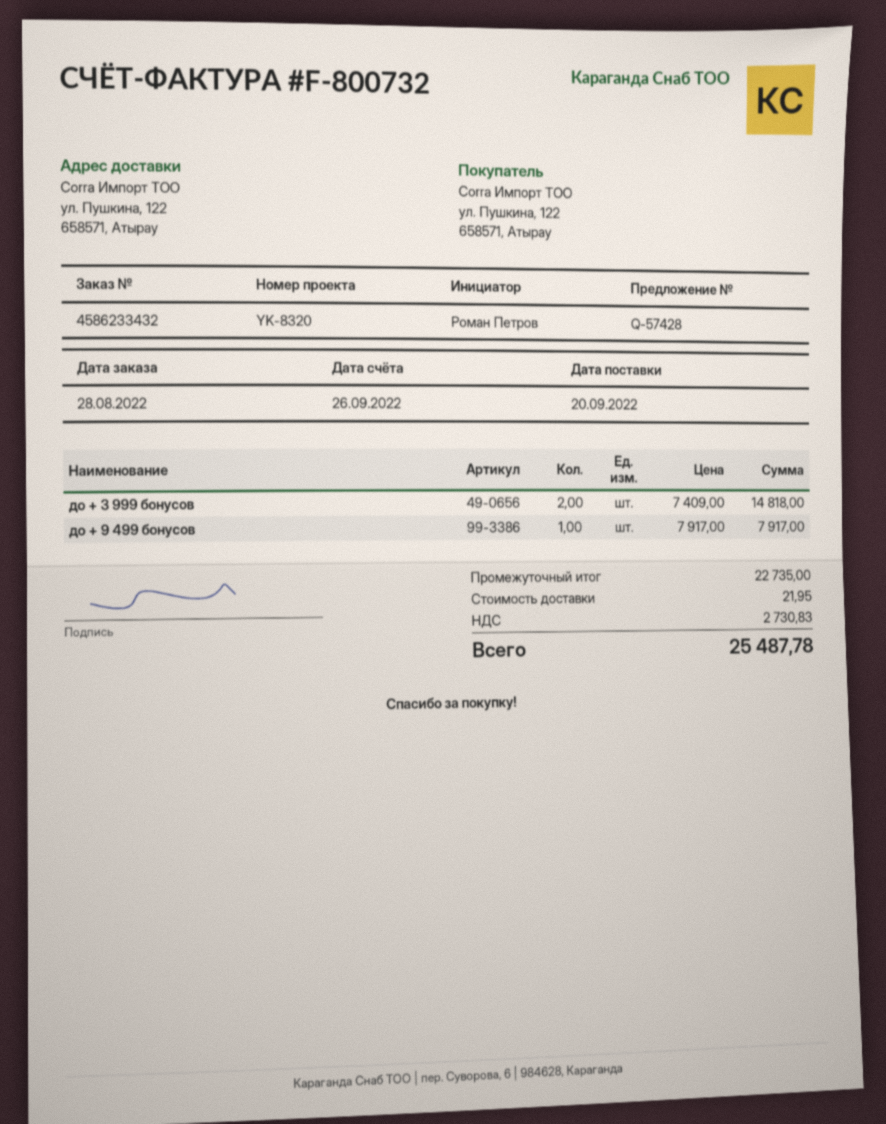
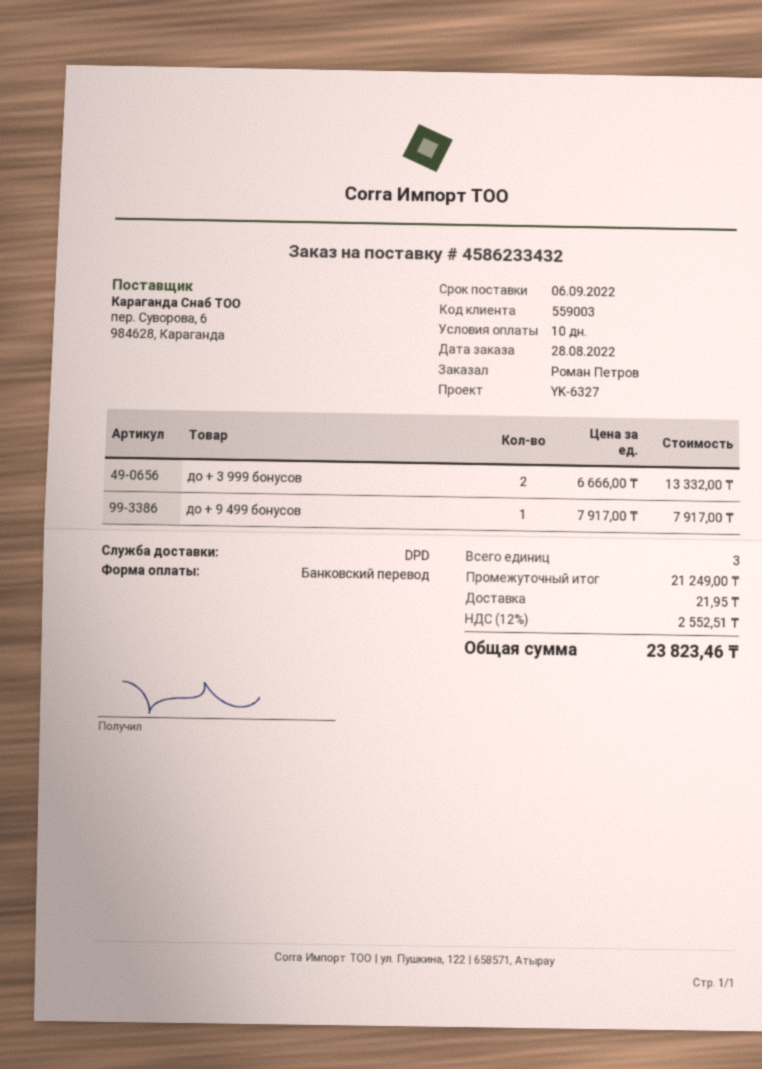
delivery date: 2022-09-20 -> 2022-09-06
reference: YK-8320 -> YK-6327
до + 3 999 бонусов: 2 x 7409.00 = 14818.00 -> 2 x 6666.00 = 13332.00
subtotal: 22735.00 -> 21249.00
tax: 2730.83 -> 2552.51
total: 25487.78 -> 23823.46

